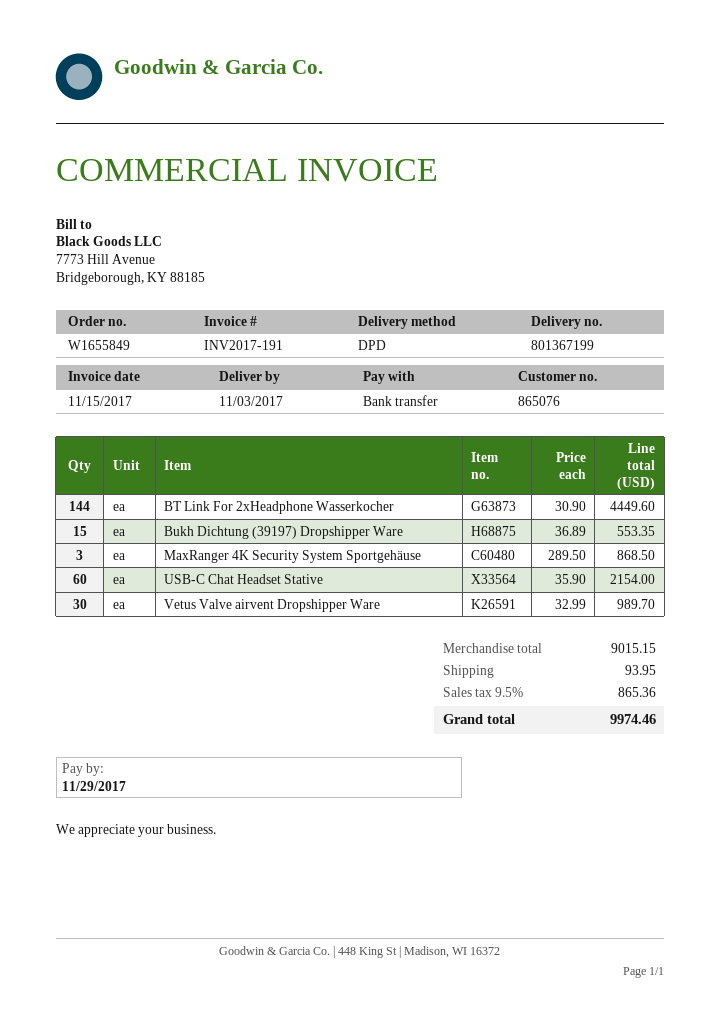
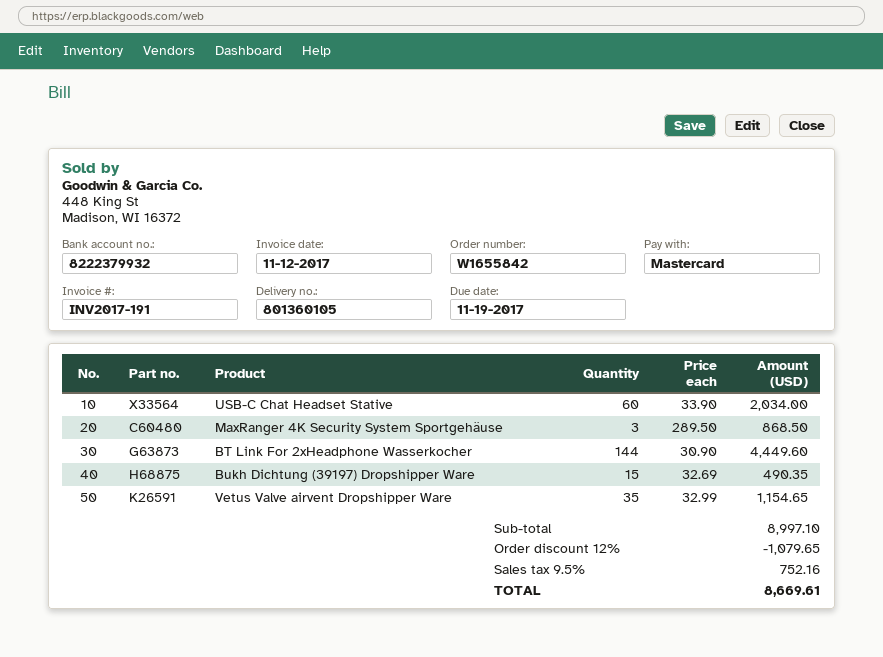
order number: W1655849 -> W1655842
delivery note number: 801367199 -> 801360105
invoice date: 2017-11-15 -> 2017-11-12
due date: 2017-11-29 -> 2017-11-19
payment method: bank transfer -> Mastercard
Bukh Dichtung (39197) Dropshipper Ware: 15 x 36.89 = 553.35 -> 15 x 32.69 = 490.35
USB-C Chat Headset Stative: 60 x 35.90 = 2154.00 -> 60 x 33.90 = 2034.00
Vetus Valve airvent Dropshipper Ware: 30 x 32.99 = 989.70 -> 35 x 32.99 = 1154.65
subtotal: 9015.15 -> 8997.10
discount: none -> 12% = 1079.65
shipping: 93.95 -> none
tax: 9.5% = 865.36 -> 9.5% = 752.16
total: 9974.46 -> 8669.61

